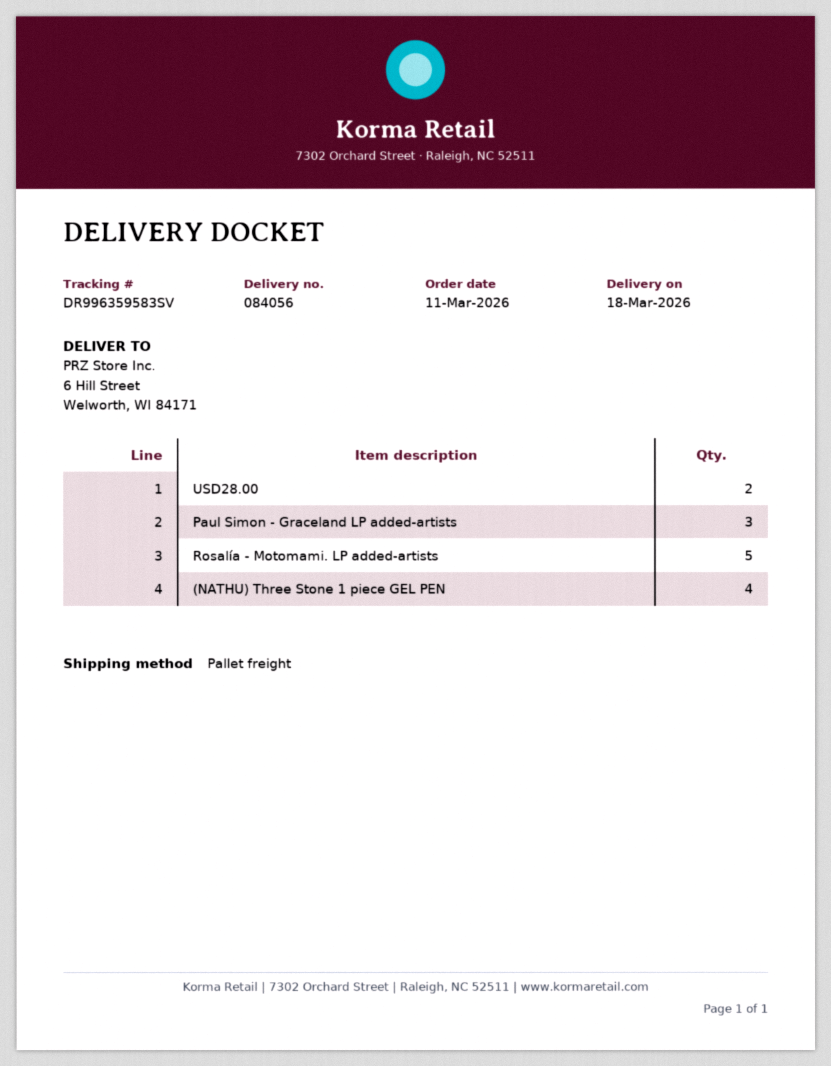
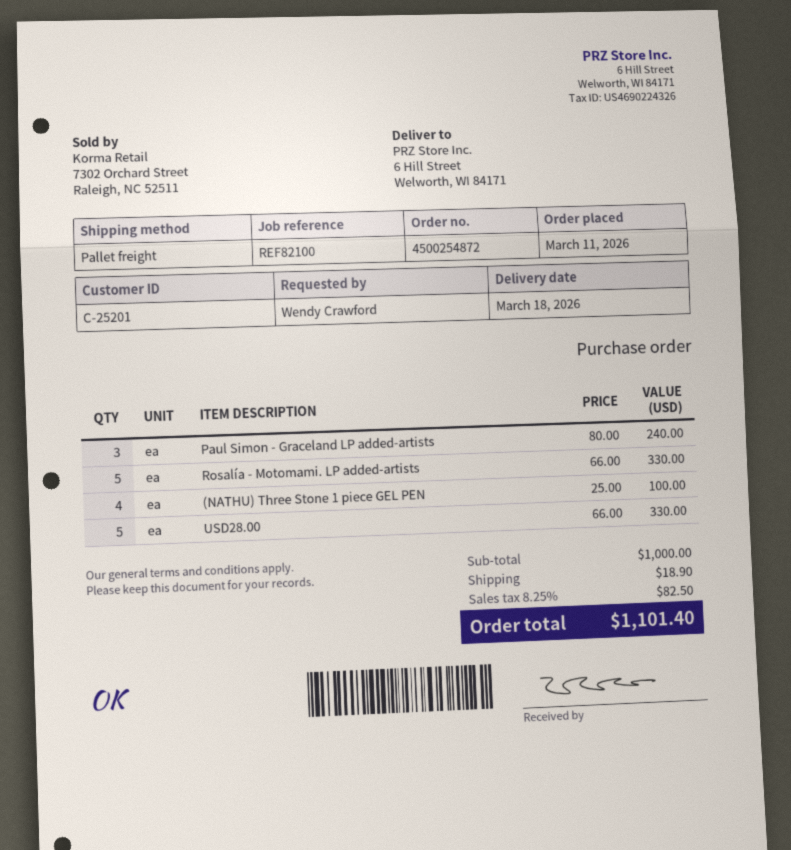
USD28.00: 2 -> 5

